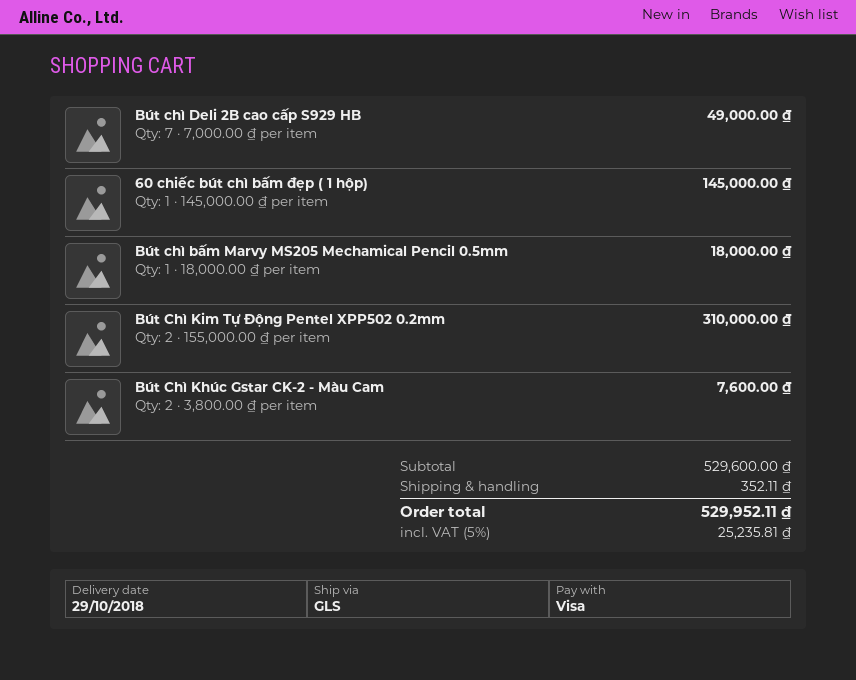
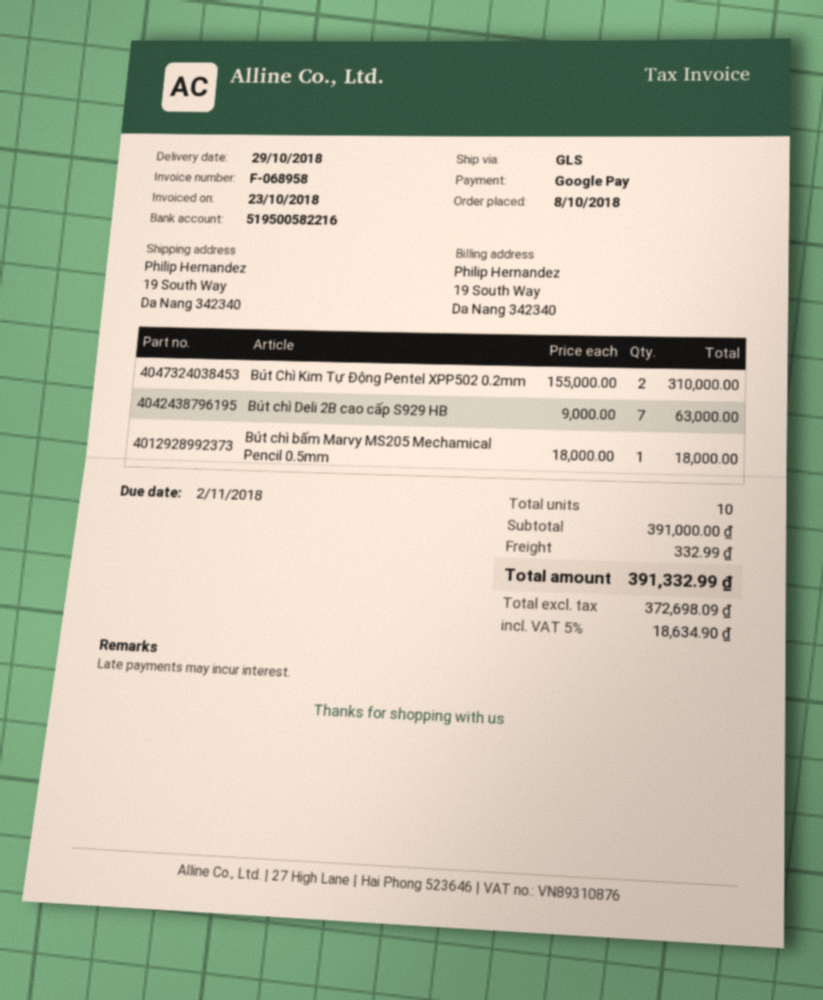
payment method: Visa -> Google Pay
Bút chì Deli 2B cao cấp S929 HB: 7 x 7000.00 = 49000.00 -> 7 x 9000.00 = 63000.00
60 chiếc bút chì bấm đẹp ( 1 hộp): 1 x 145000.00 = 145000.00 -> none
Bút Chì Khúc Gstar CK-2 - Màu Cam: 2 x 3800.00 = 7600.00 -> none
subtotal: 529600.00 -> 391000.00
shipping: 352.11 -> 332.99
tax: 5% = 25235.81 -> 5% = 18634.90
total: 529952.11 -> 391332.99

